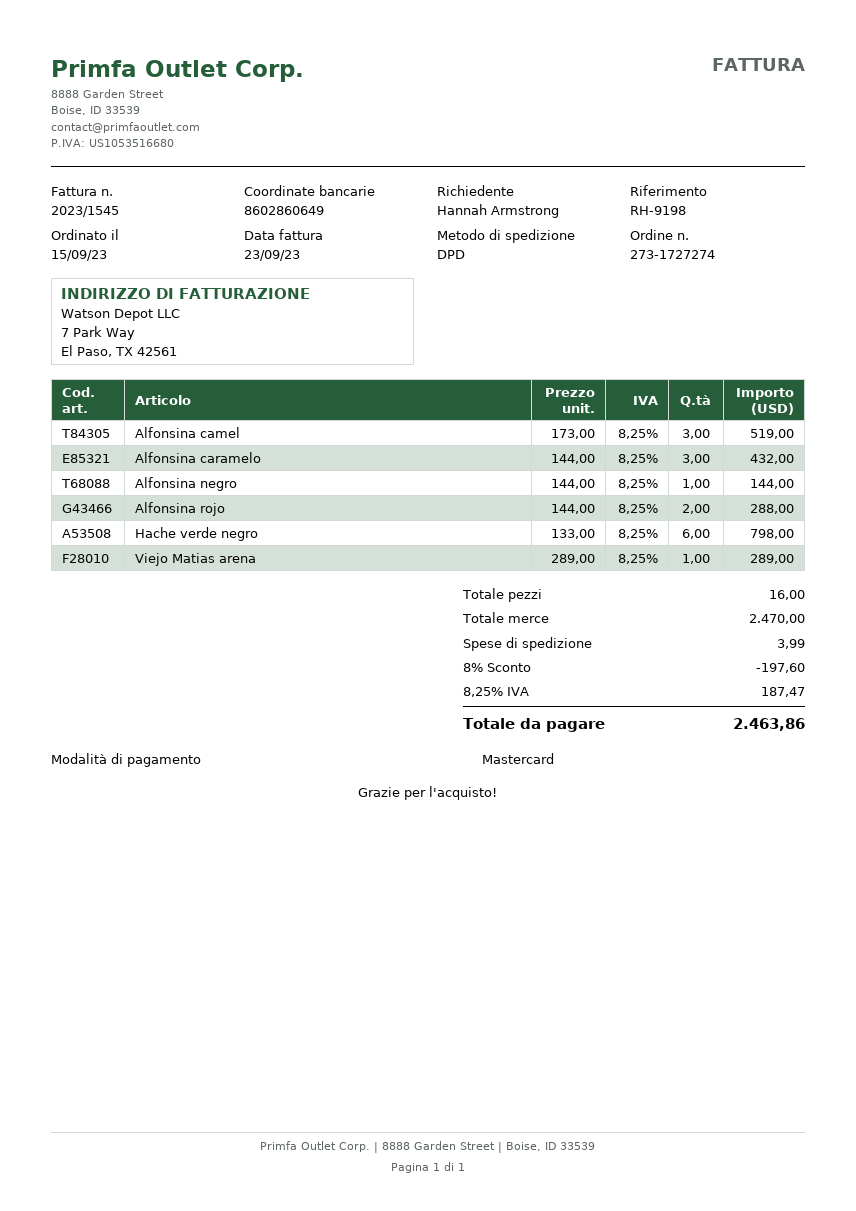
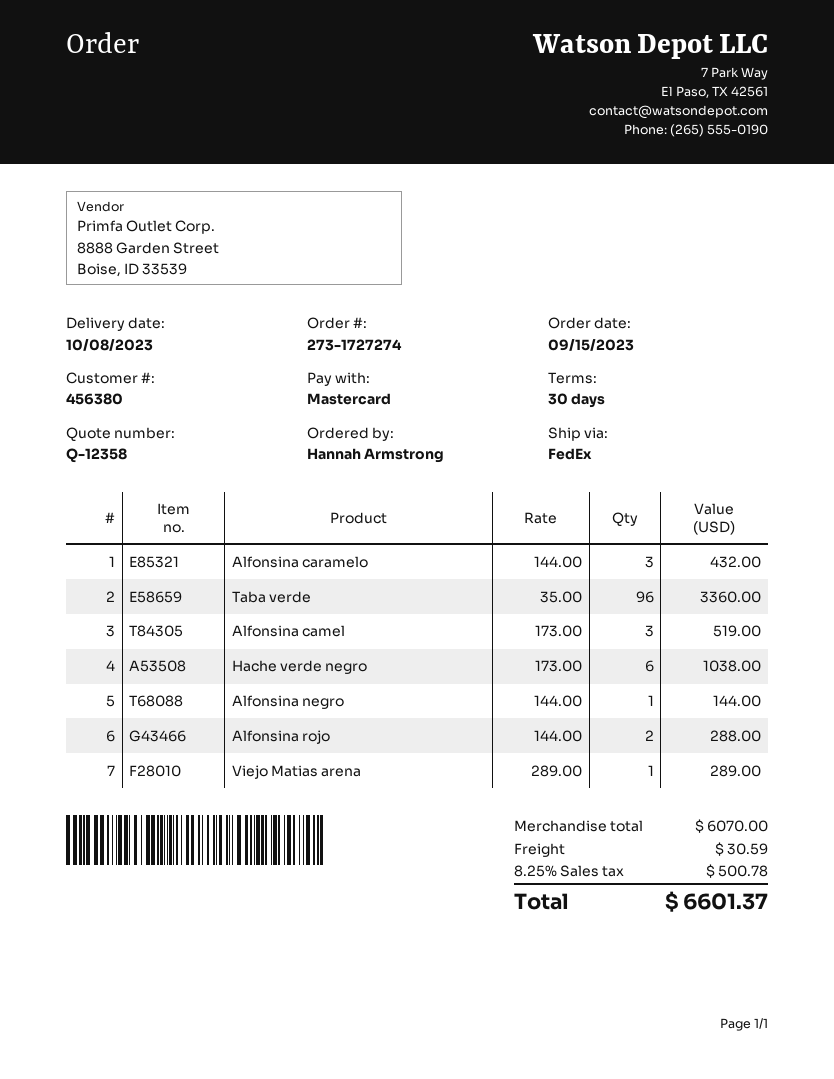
shipping method: DPD -> FedEx
Hache verde negro: 6 x 133.00 = 798.00 -> 6 x 173.00 = 1038.00
Taba verde: none -> 96 x 35.00 = 3360.00
subtotal: 2470.00 -> 6070.00
discount: 8% = 197.60 -> none
shipping: 3.99 -> 30.59
tax: 8.25% = 187.47 -> 8.25% = 500.78
total: 2463.86 -> 6601.37

